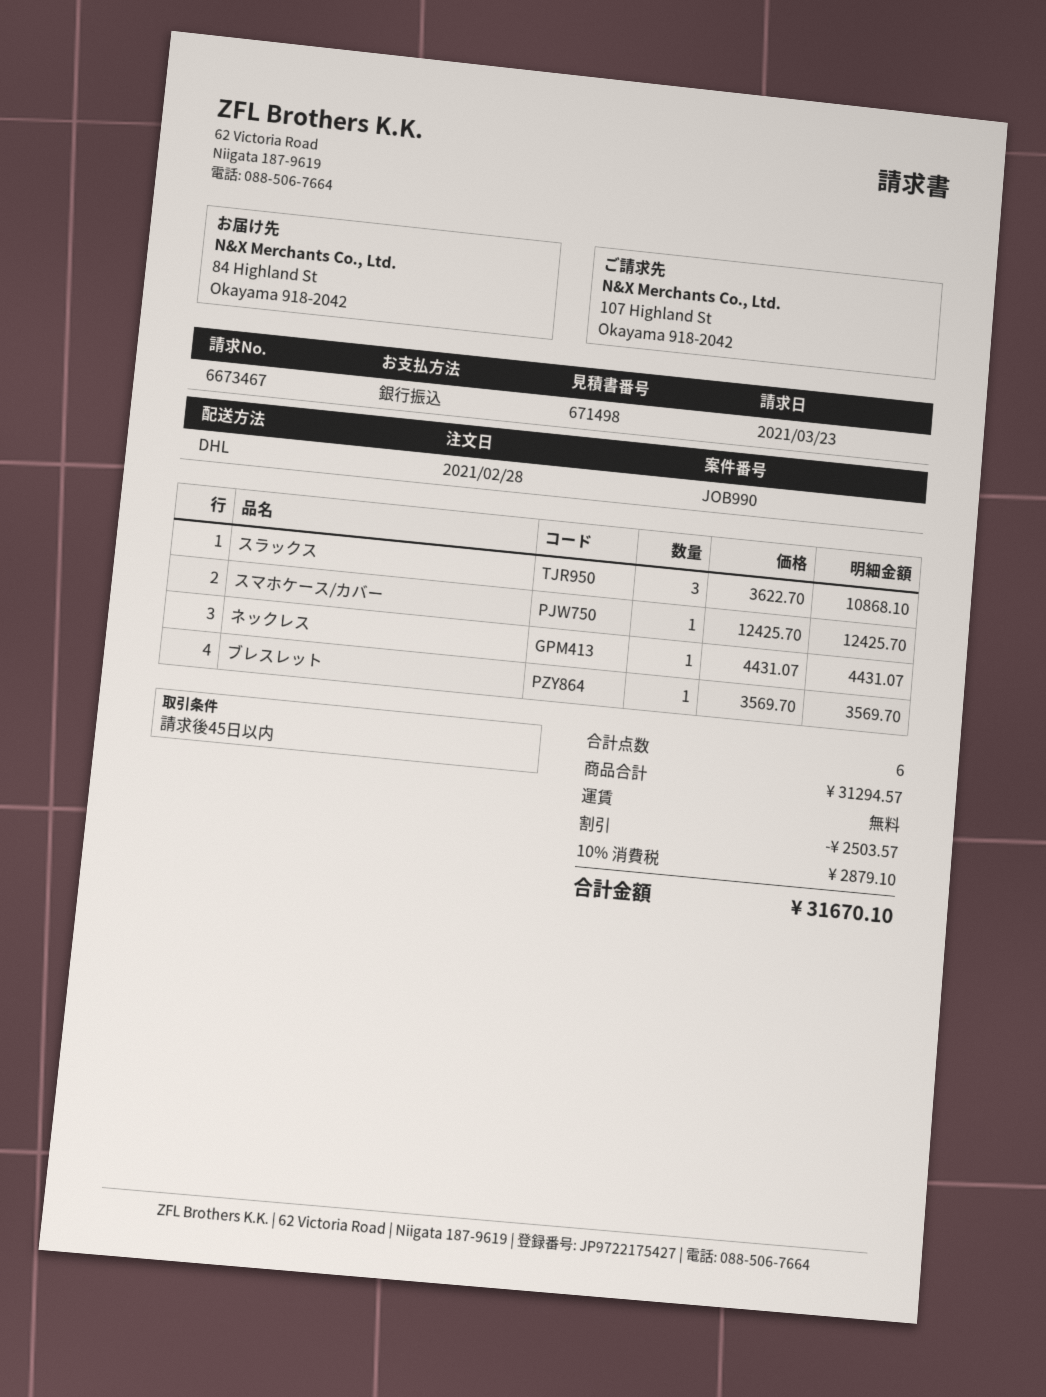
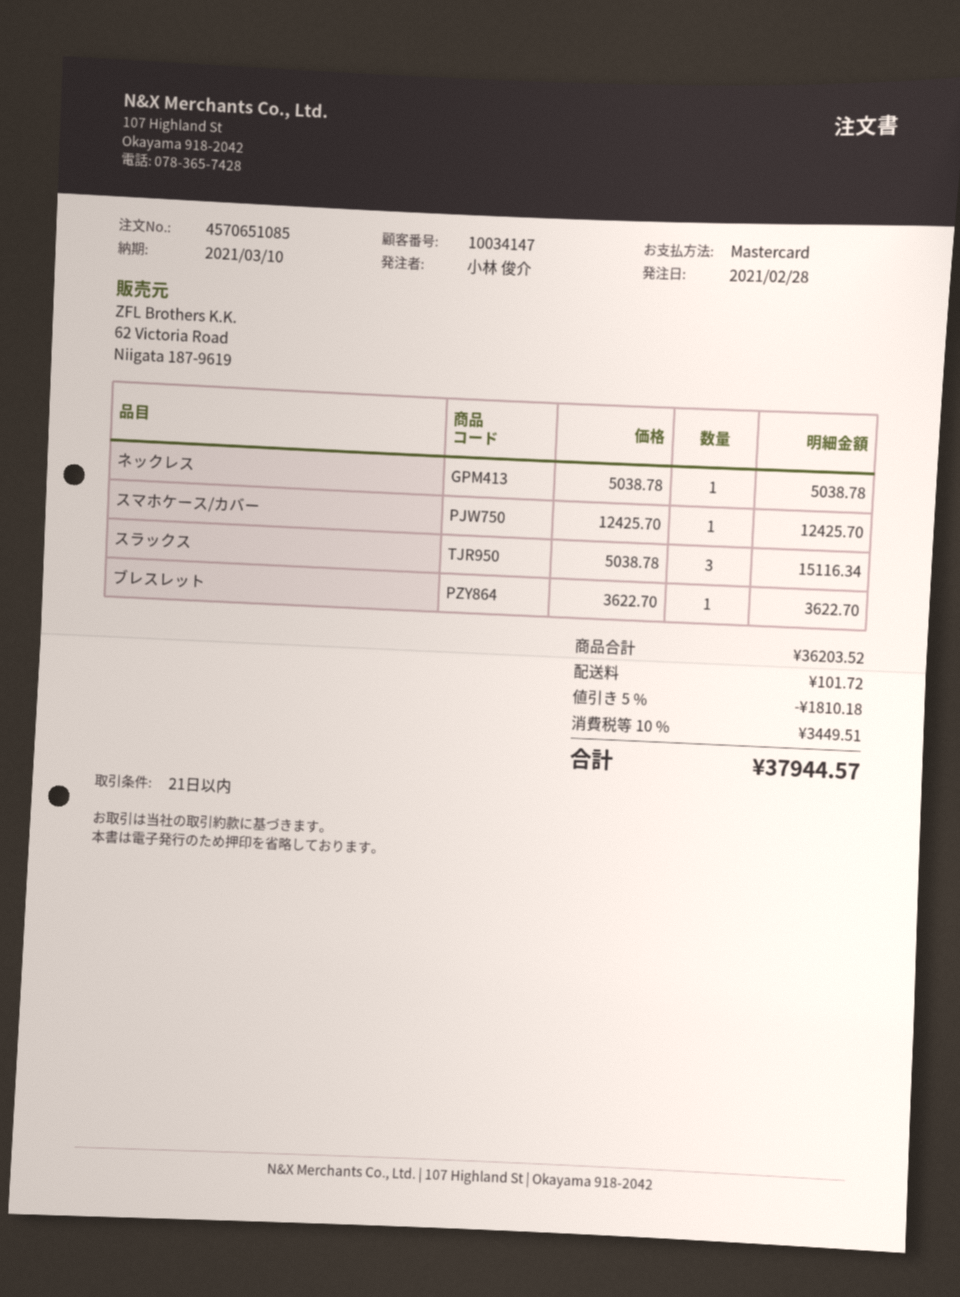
payment terms: 45 days -> 21 days
payment method: bank transfer -> Mastercard
スラックス: 3 x 3622.70 = 10868.10 -> 3 x 5038.78 = 15116.34
ネックレス: 1 x 4431.07 = 4431.07 -> 1 x 5038.78 = 5038.78
ブレスレット: 1 x 3569.70 = 3569.70 -> 1 x 3622.70 = 3622.70
subtotal: 31294.57 -> 36203.52
discount: 2503.57 -> 1810.18
shipping: 0.00 -> 101.72
tax: 10% = 2879.10 -> 10% = 3449.51
total: 31670.10 -> 37944.57

